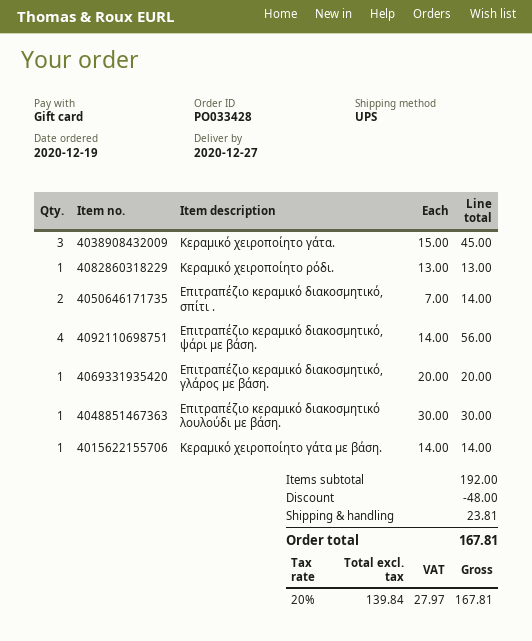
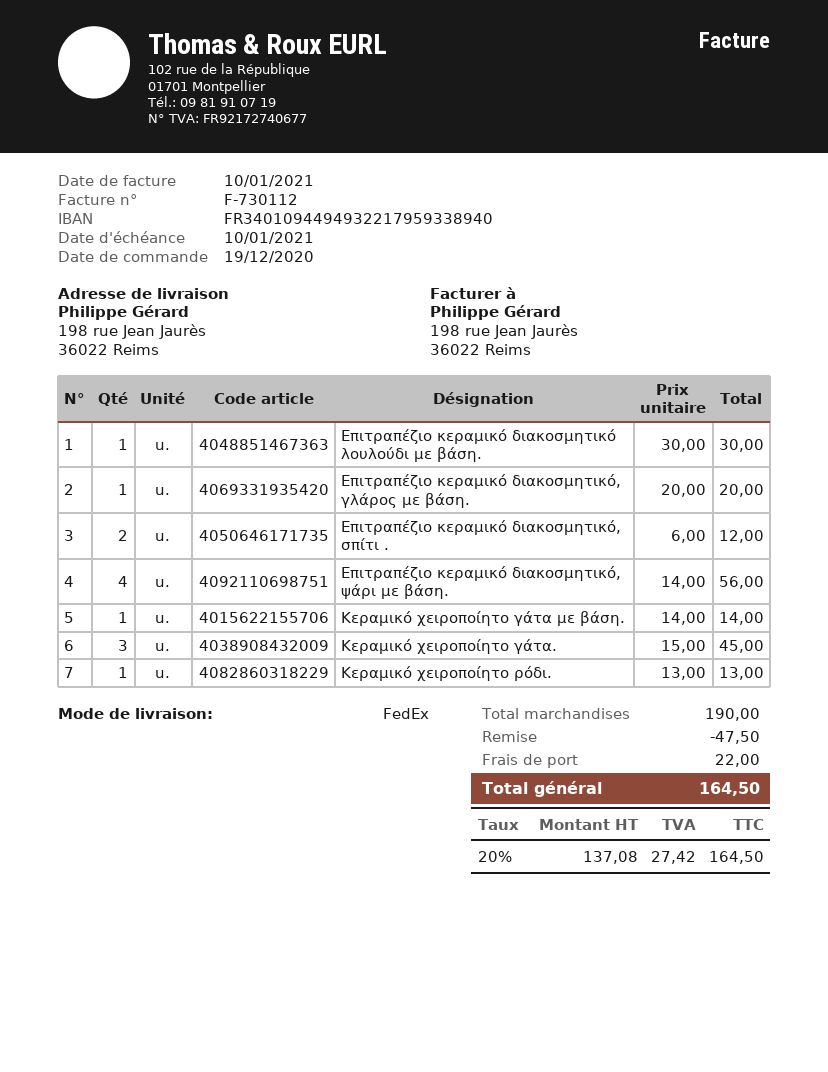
shipping method: UPS -> FedEx
Επιτραπέζιο κεραμικό διακοσμητικό, σπίτι .: 2 x 7.00 = 14.00 -> 2 x 6.00 = 12.00
subtotal: 192.00 -> 190.00
discount: 48.00 -> 47.50
shipping: 23.81 -> 22.00
net: 139.84 -> 137.08
tax: 20% = 27.97 -> 20% = 27.42
total: 167.81 -> 164.50

